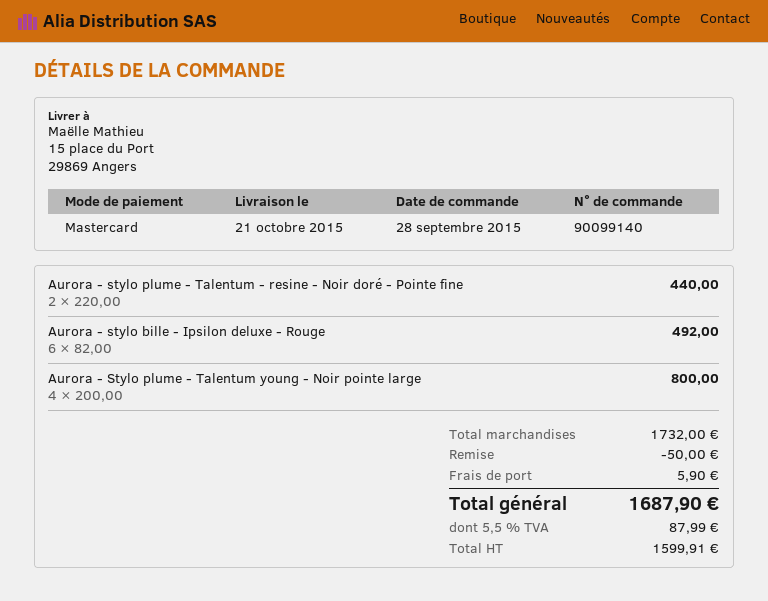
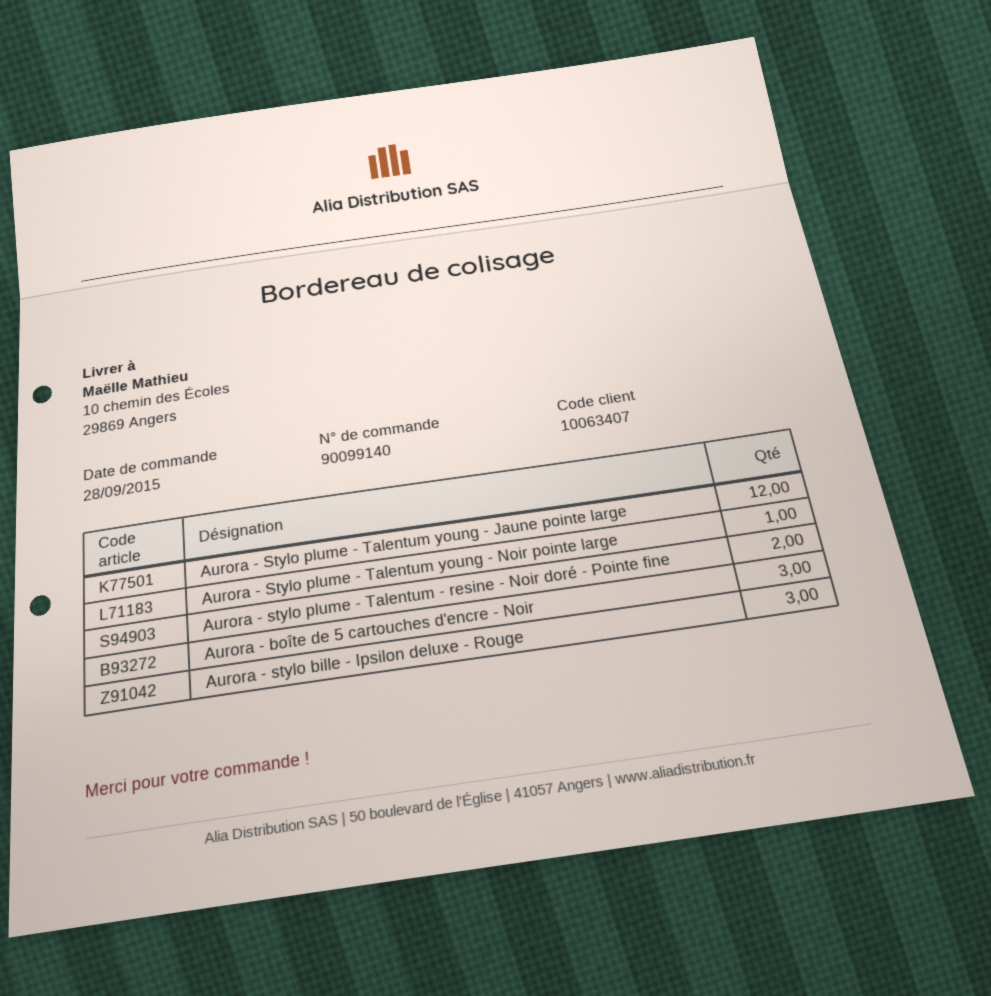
ship to: 15 place du Port, 29869 Angers -> 10 chemin des Écoles, 29869 Angers
Aurora - stylo bille - Ipsilon deluxe - Rouge: 6 -> 3
Aurora - Stylo plume - Talentum young - Noir pointe large: 4 -> 1
Aurora - Stylo plume - Talentum young - Jaune pointe large: none -> 12
Aurora - boîte de 5 cartouches d'encre - Noir: none -> 3

